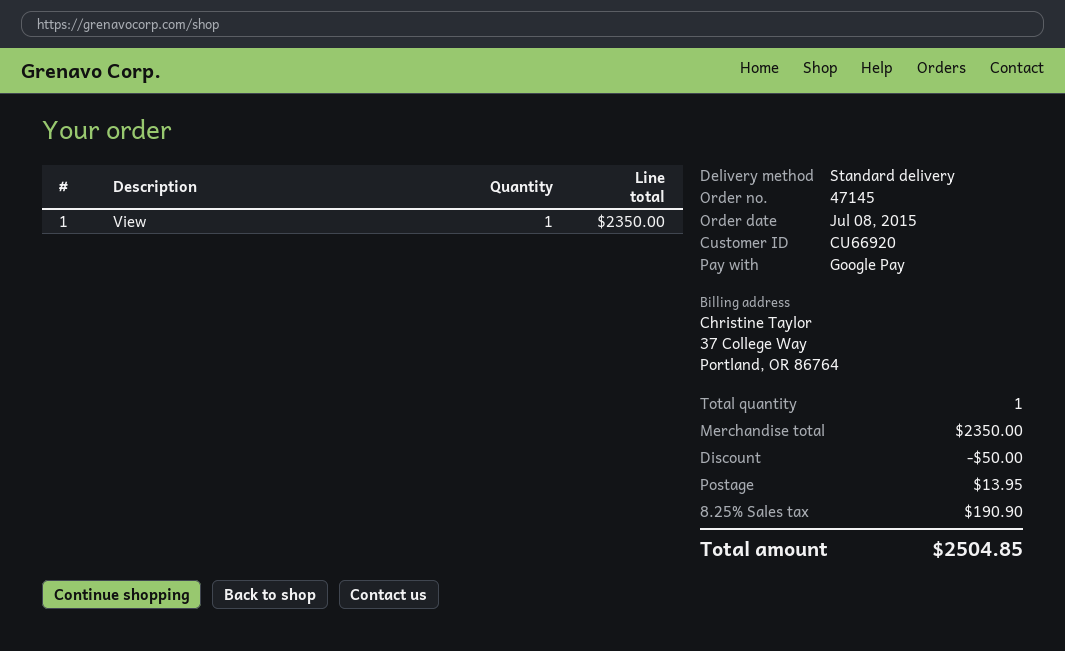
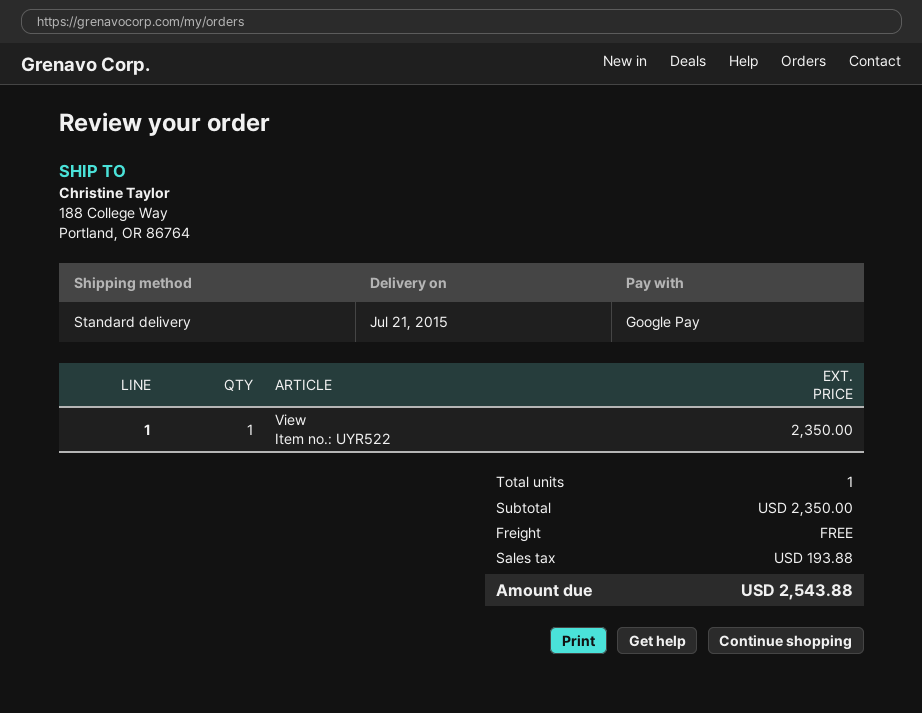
discount: 50.00 -> none
shipping: 13.95 -> 0.00
tax: 190.90 -> 193.88
total: 2504.85 -> 2543.88

